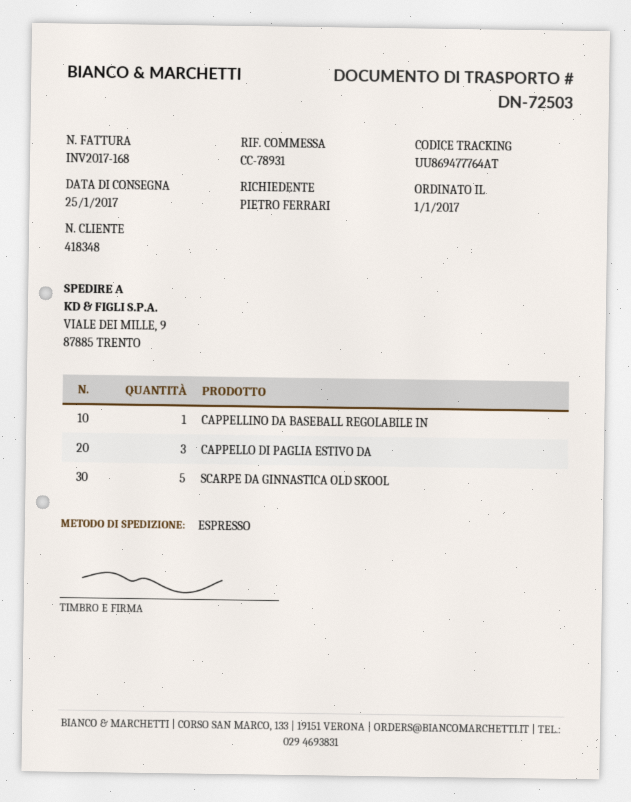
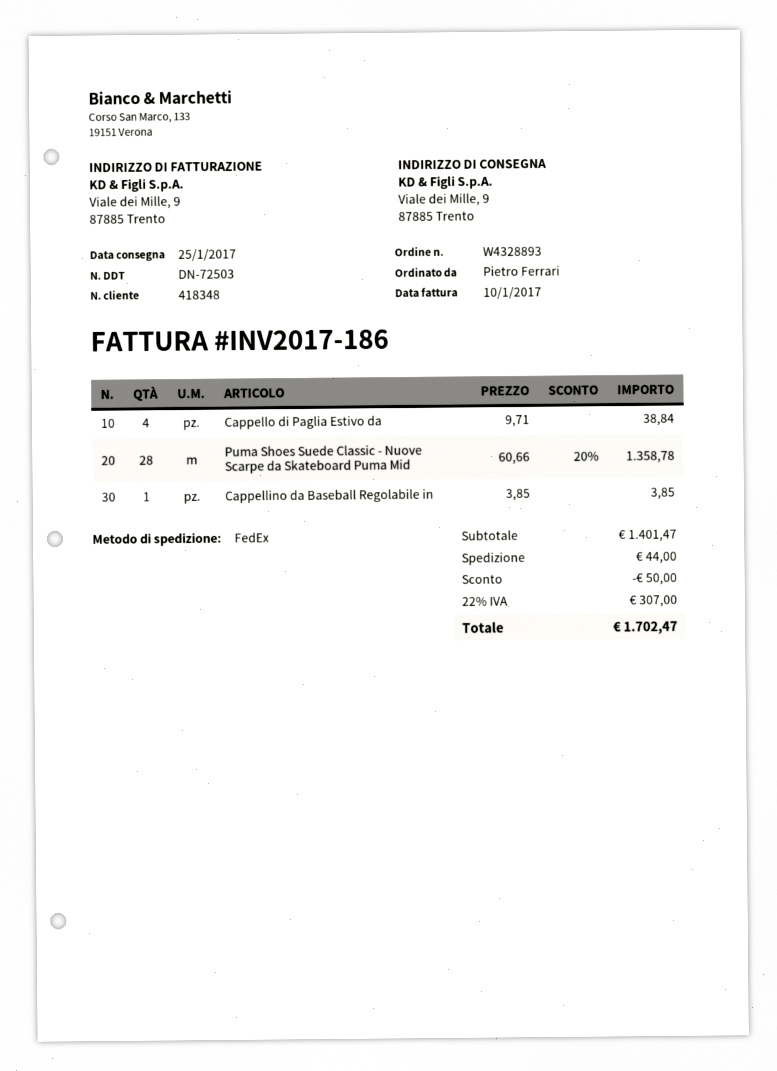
invoice number: INV2017-168 -> INV2017-186
shipping method: express -> FedEx
CAPPELLO DI PAGLIA ESTIVO DA: 3 -> 4
SCARPE DA GINNASTICA OLD SKOOL: 5 -> none
Puma Shoes Suede Classic - Nuove Scarpe da Skateboard Puma Mid: none -> 28

